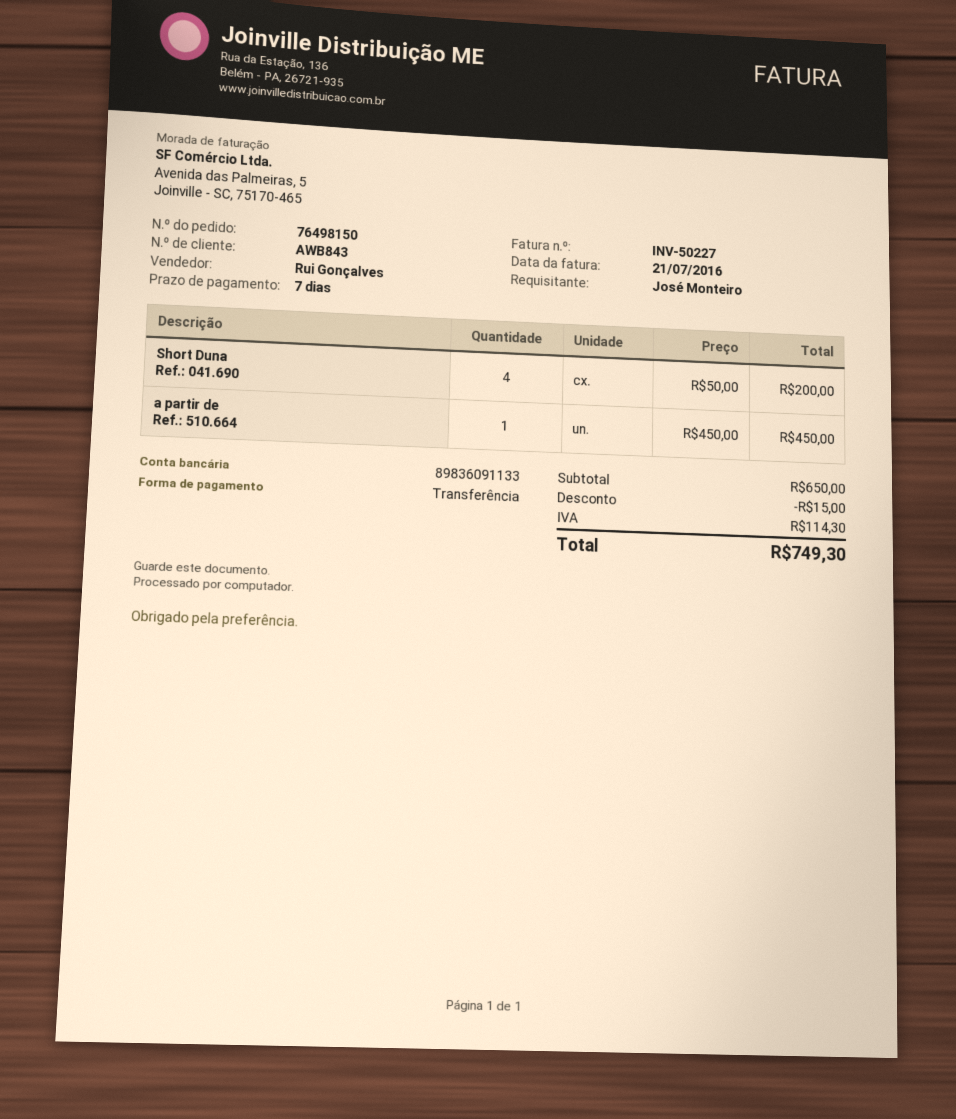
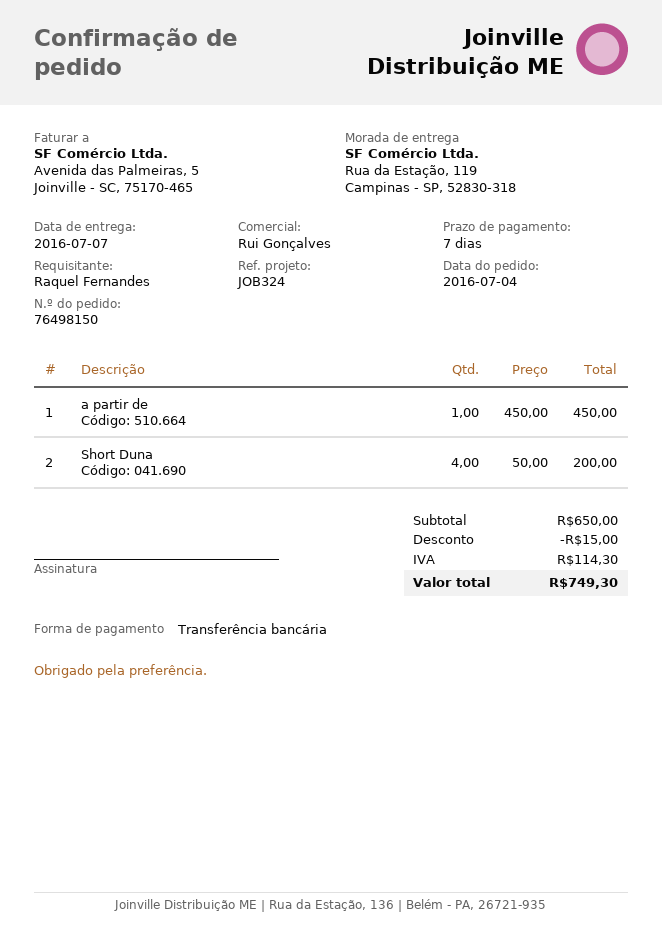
ordered by: José Monteiro -> Raquel Fernandes

